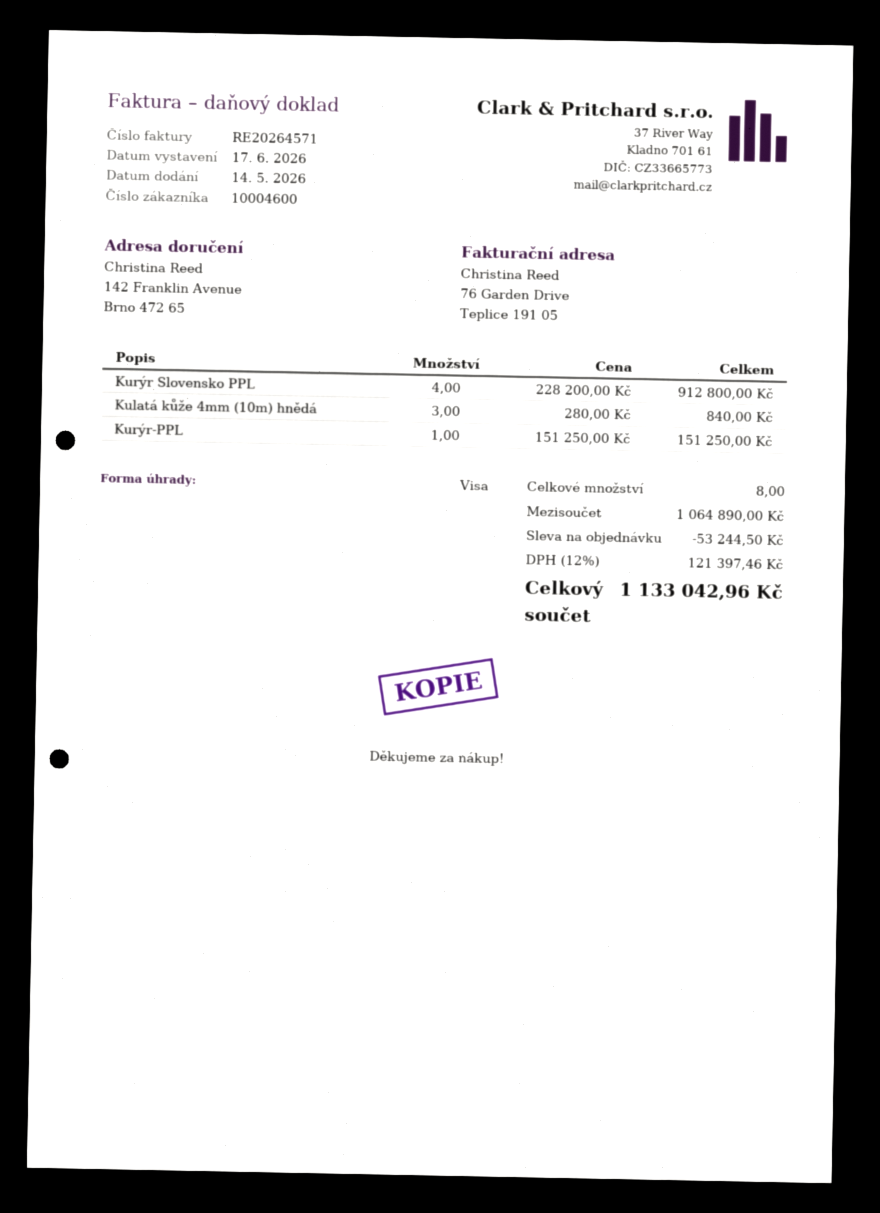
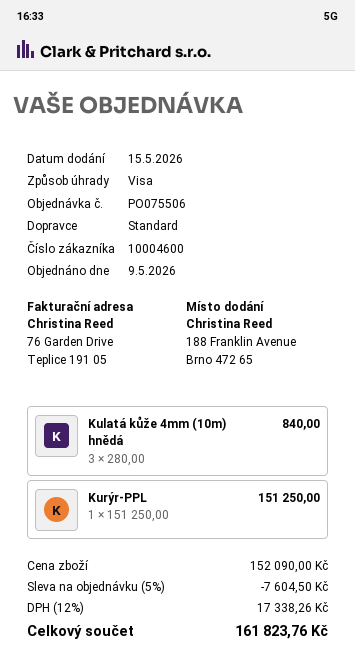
delivery date: 2026-05-14 -> 2026-05-15
ship to: 142 Franklin Avenue, Brno 472 65 -> 188 Franklin Avenue, Brno 472 65
Kurýr Slovensko PPL: 4 x 228200.00 = 912800.00 -> none
subtotal: 1064890.00 -> 152090.00
discount: 53244.50 -> 7604.50
tax: 12% = 121397.46 -> 12% = 17338.26
total: 1133042.96 -> 161823.76

